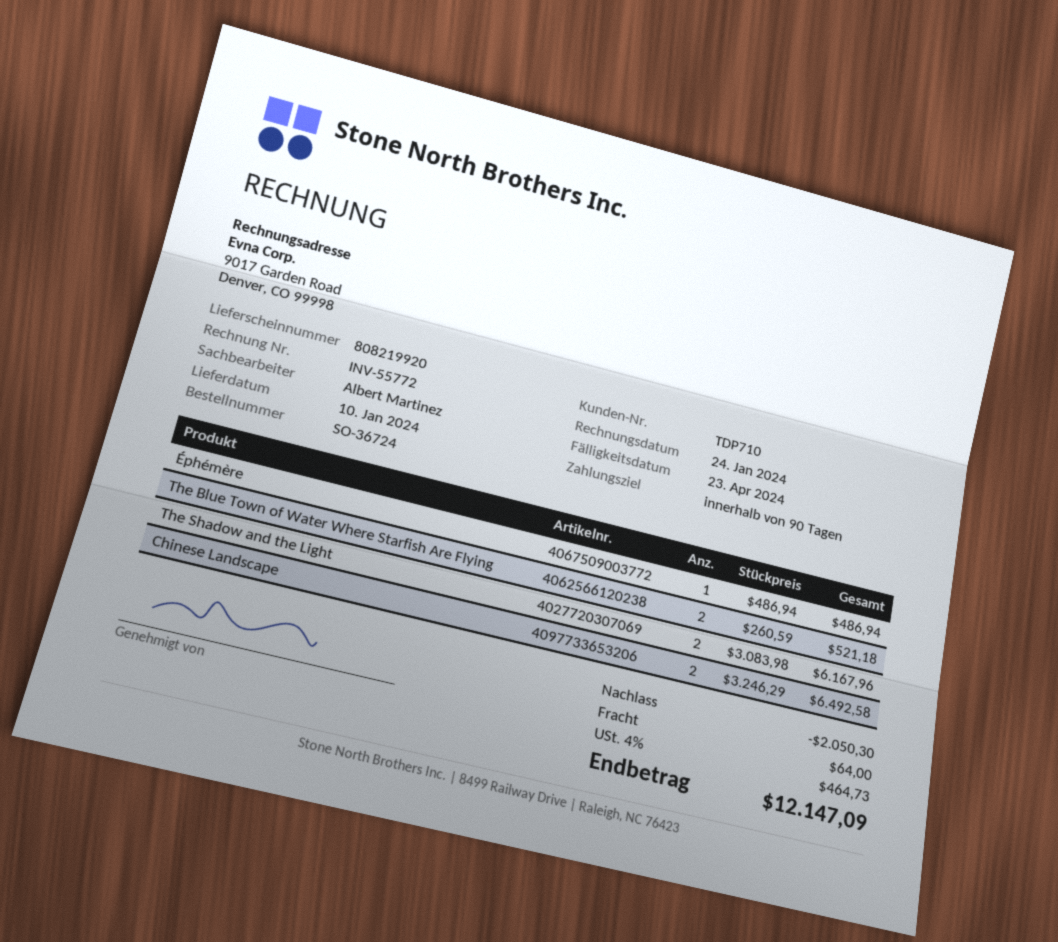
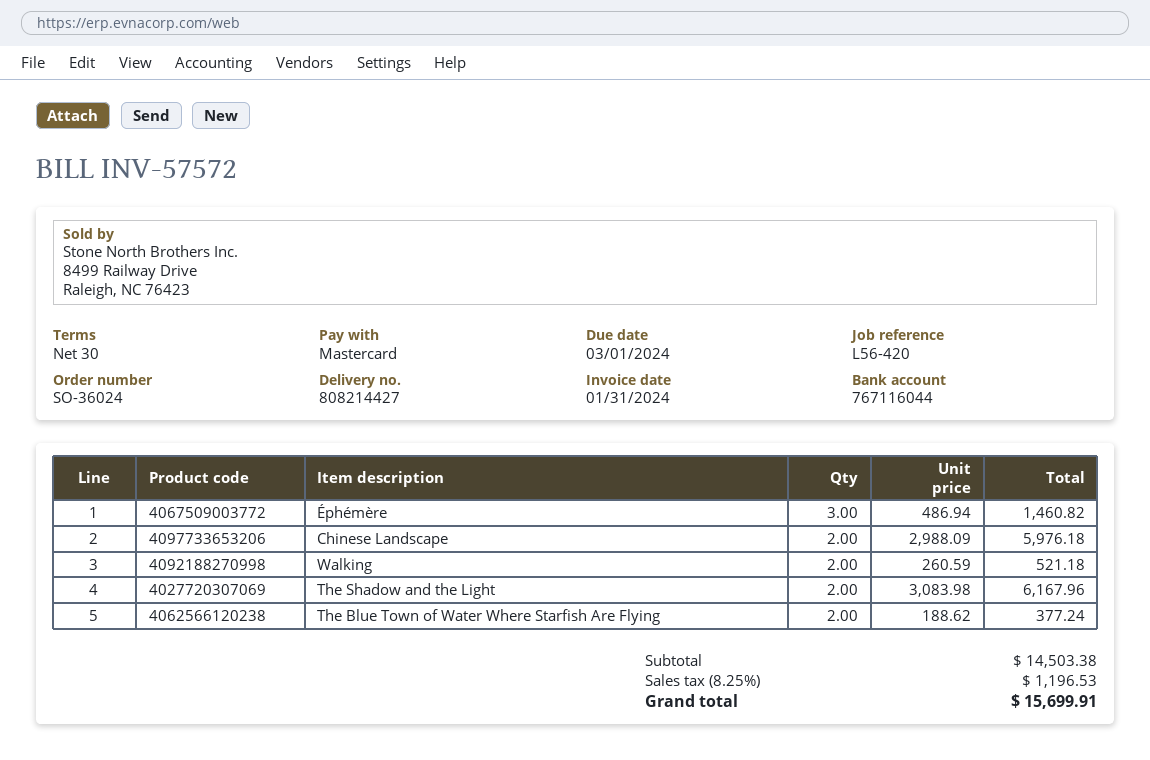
order number: SO-36724 -> SO-36024
delivery note number: 808219920 -> 808214427
invoice number: INV-55772 -> INV-57572
invoice date: 2024-01-24 -> 2024-01-31
payment terms: 90 days -> 30 days
due date: 2024-04-23 -> 2024-03-01
Éphémère: 1 x 486.94 = 486.94 -> 3 x 486.94 = 1460.82
The Blue Town of Water Where Starfish Are Flying: 2 x 260.59 = 521.18 -> 2 x 188.62 = 377.24
Chinese Landscape: 2 x 3246.29 = 6492.58 -> 2 x 2988.09 = 5976.18
Walking: none -> 2 x 260.59 = 521.18
discount: 2050.30 -> none
shipping: 64.00 -> none
tax: 4% = 464.73 -> 8.25% = 1196.53
total: 12147.09 -> 15699.91

